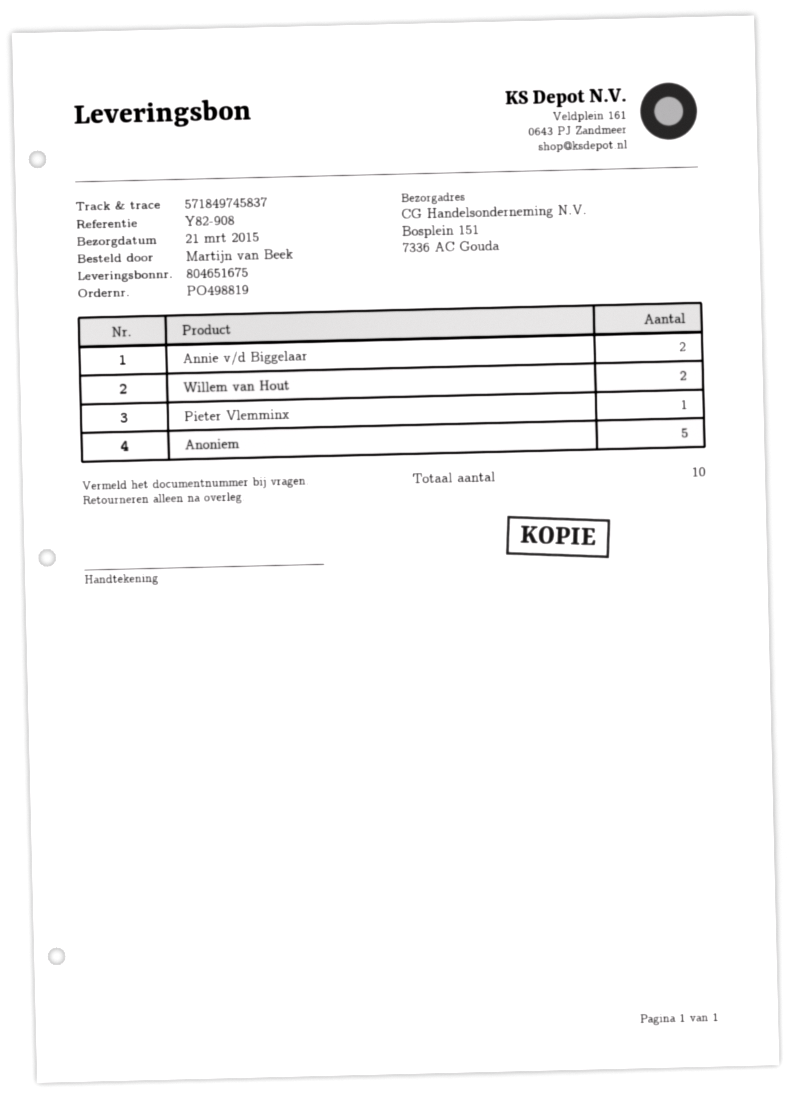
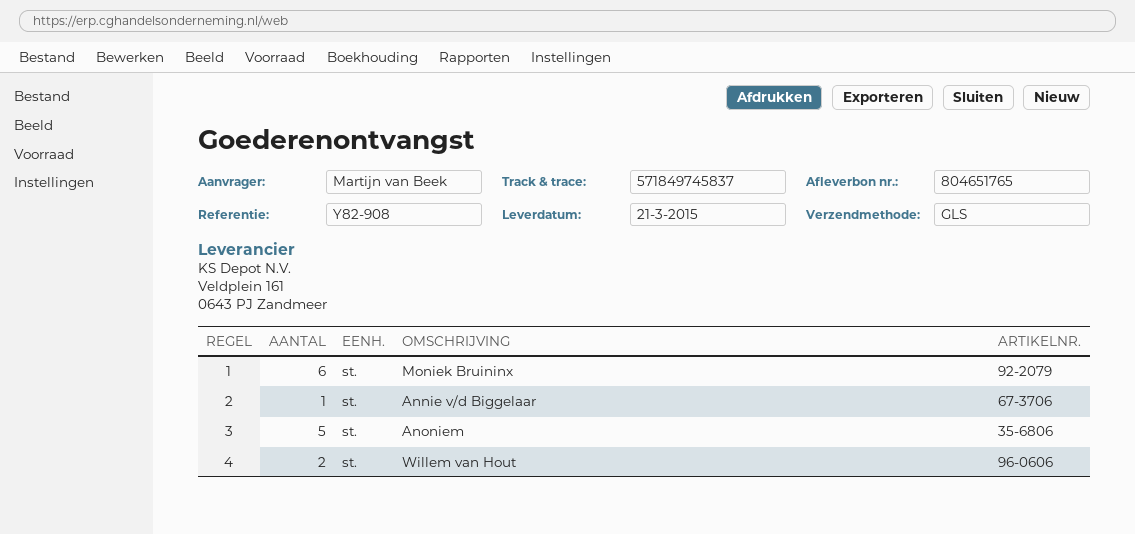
delivery note number: 804651675 -> 804651765
Annie v/d Biggelaar: 2 -> 1
Pieter Vlemminx: 1 -> none
Moniek Bruininx: none -> 6

